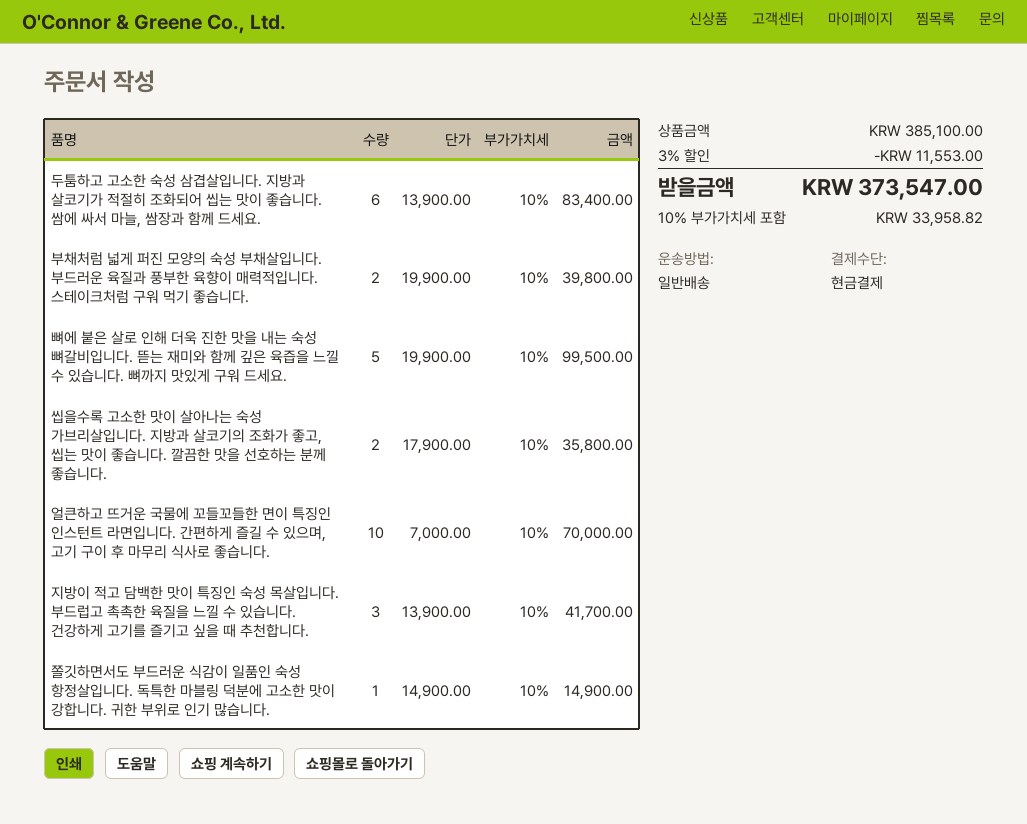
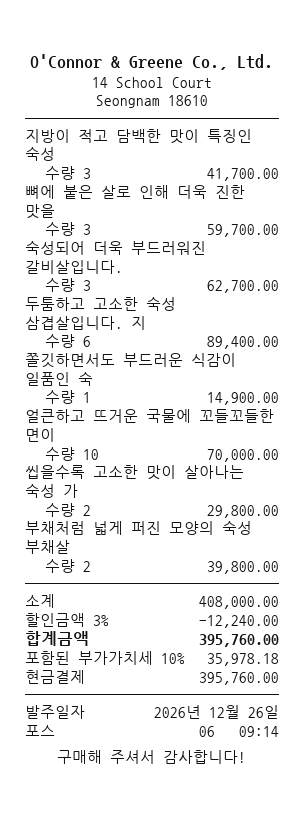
두툼하고 고소한 숙성 삼겹살입니다. 지방과 살코기가 적절히 조화되어 씹는 맛이 좋습니다. 쌈에 싸서 마늘, 쌈장과 함께 드세요.: 6 for 83400.00 -> 6 for 89400.00
뼈에 붙은 살로 인해 더욱 진한 맛을 내는 숙성 뼈갈비입니다. 뜯는 재미와 함께 깊은 육즙을 느낄 수 있습니다. 뼈까지 맛있게 구워 드세요.: 5 for 99500.00 -> 3 for 59700.00
씹을수록 고소한 맛이 살아나는 숙성 가브리살입니다. 지방과 살코기의 조화가 좋고, 씹는 맛이 좋습니다. 깔끔한 맛을 선호하는 분께 좋습니다.: 2 for 35800.00 -> 2 for 29800.00
숙성되어 더욱 부드러워진 갈비살입니다.: none -> 3 for 62700.00
subtotal: 385100.00 -> 408000.00
discount: 3% = 11553.00 -> 3% = 12240.00
tax: 10% = 33958.82 -> 10% = 35978.18
total: 373547.00 -> 395760.00

